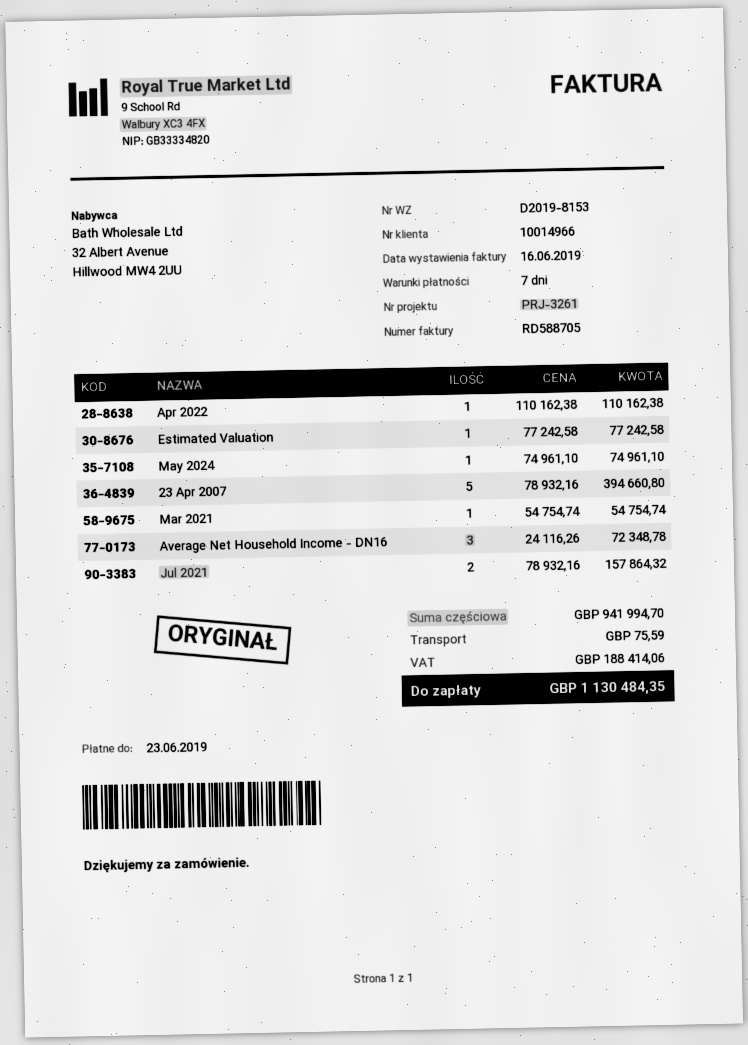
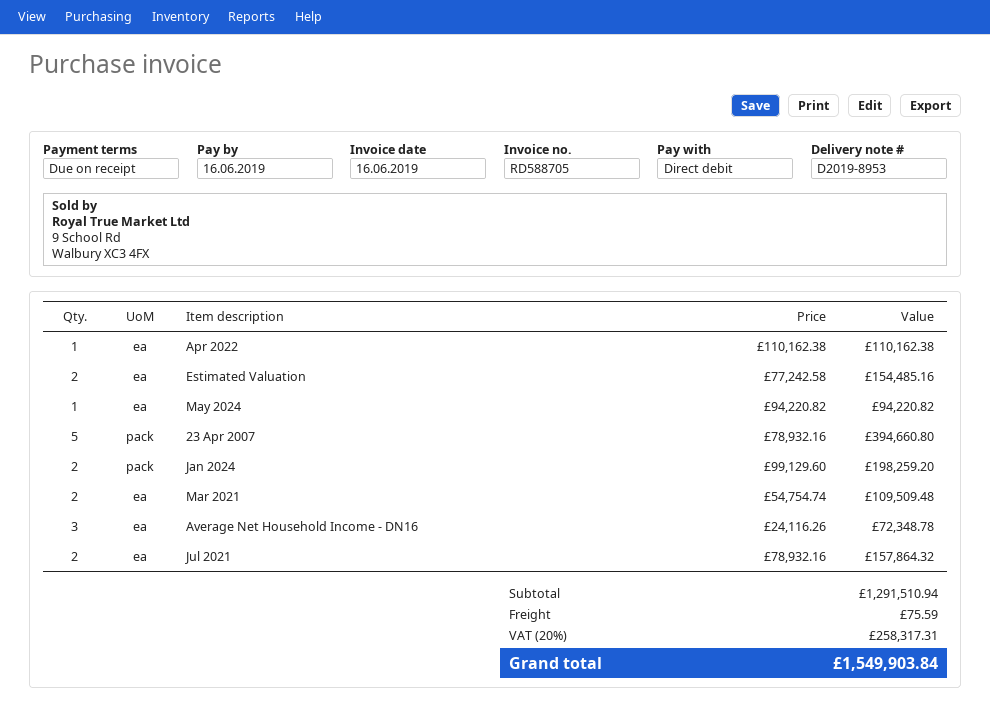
delivery note number: D2019-8153 -> D2019-8953
payment terms: 7 days -> on receipt
due date: 2019-06-23 -> 2019-06-16
Estimated Valuation: 1 x 77242.58 = 77242.58 -> 2 x 77242.58 = 154485.16
May 2024: 1 x 74961.10 = 74961.10 -> 1 x 94220.82 = 94220.82
Mar 2021: 1 x 54754.74 = 54754.74 -> 2 x 54754.74 = 109509.48
Jan 2024: none -> 2 x 99129.60 = 198259.20
subtotal: 941994.70 -> 1291510.94
tax: 188414.06 -> 258317.31
total: 1130484.35 -> 1549903.84

